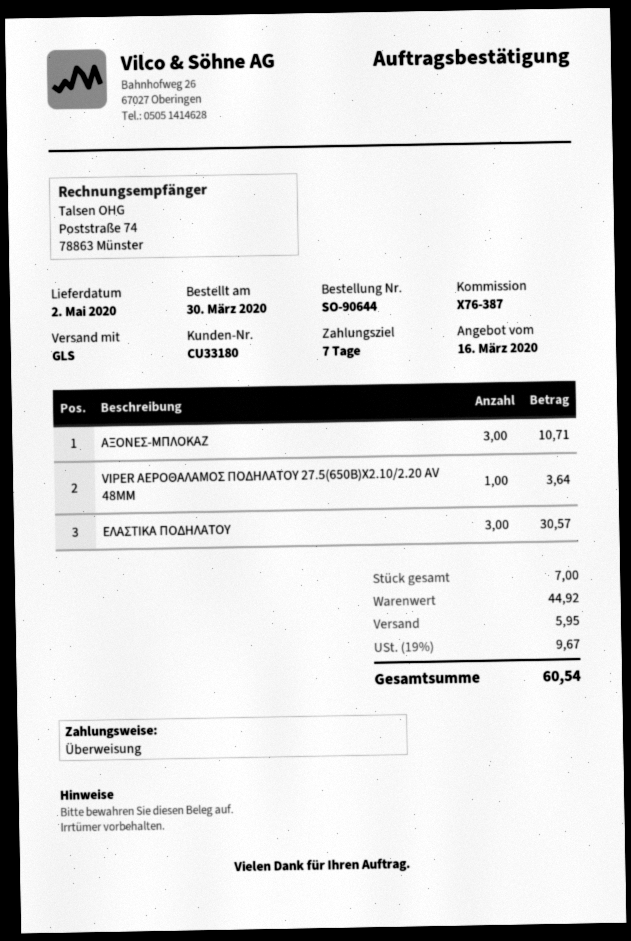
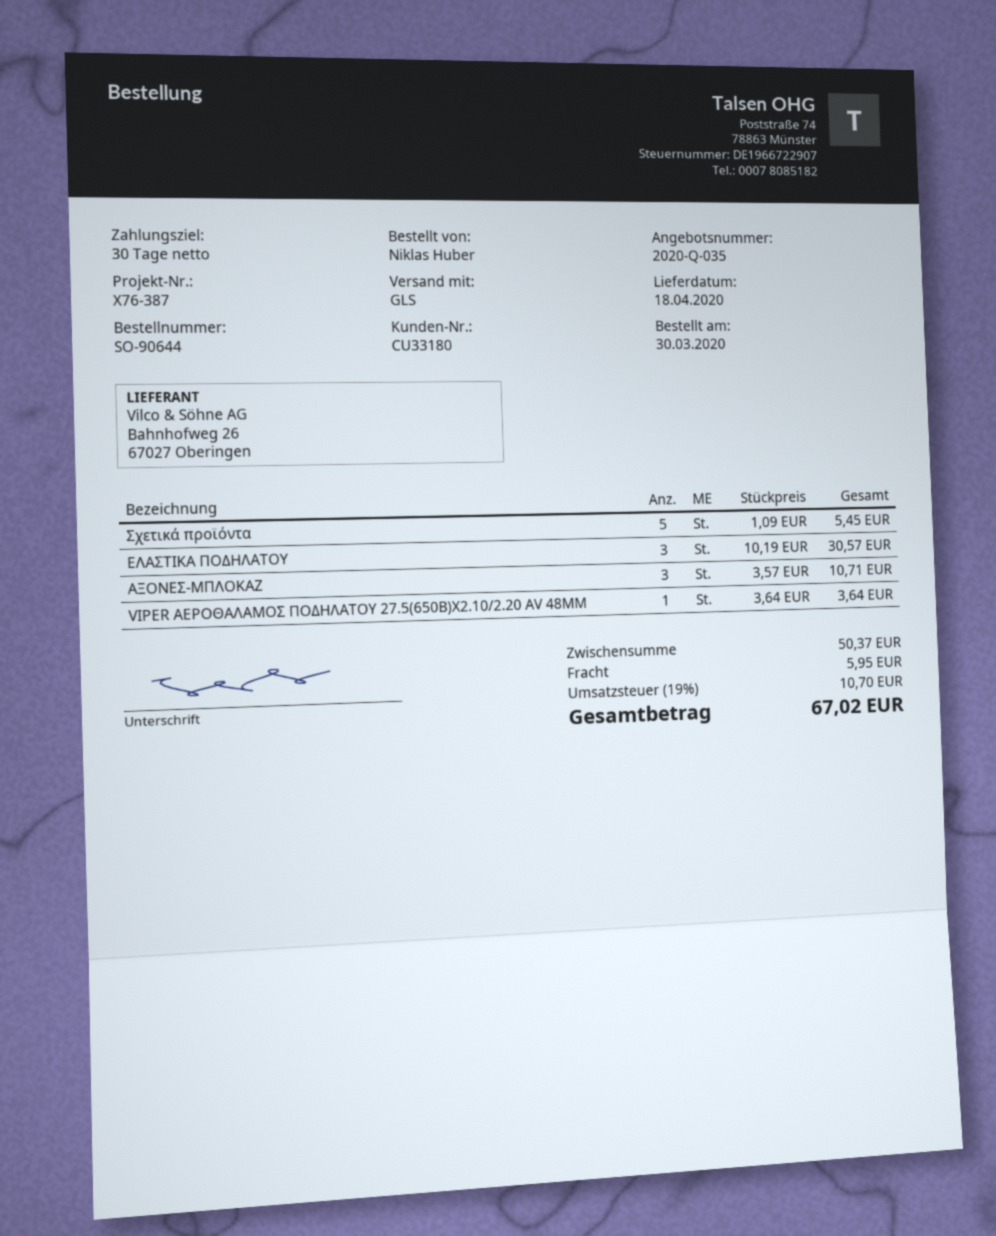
delivery date: 2020-05-02 -> 2020-04-18
payment terms: 7 days -> 30 days
Σχετικά προϊόντα: none -> 5 for 5.45
subtotal: 44.92 -> 50.37
tax: 19% = 9.67 -> 19% = 10.70
total: 60.54 -> 67.02

